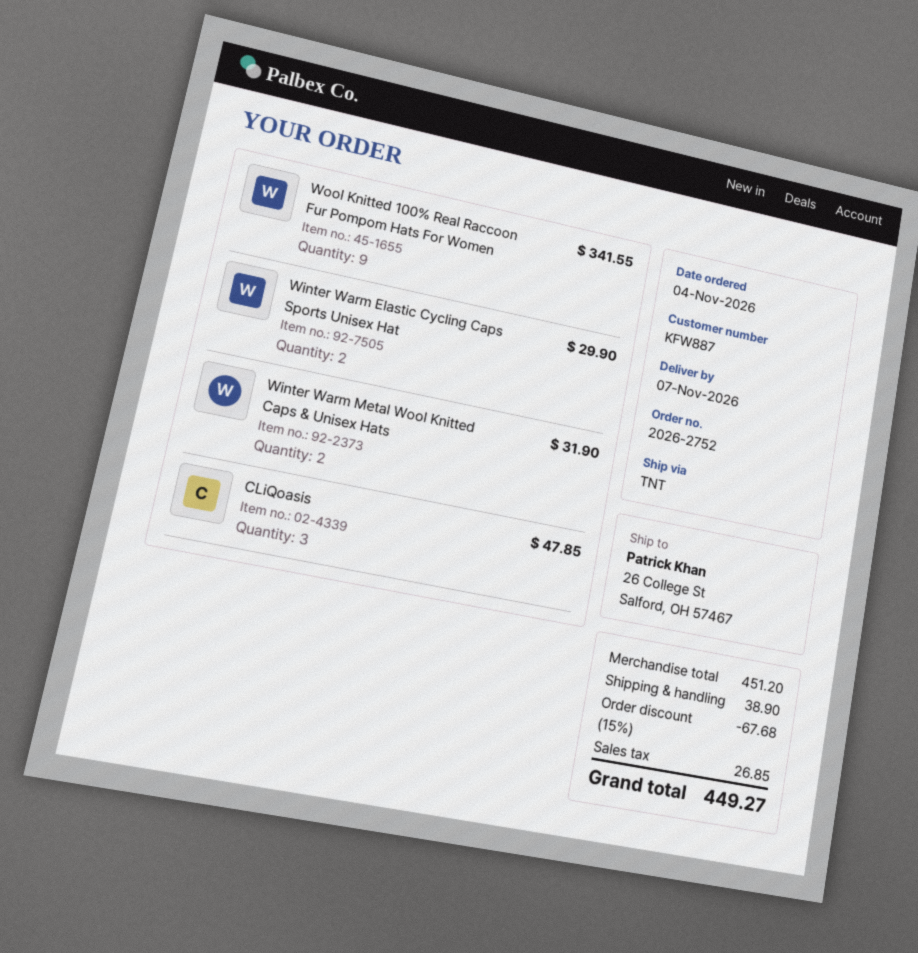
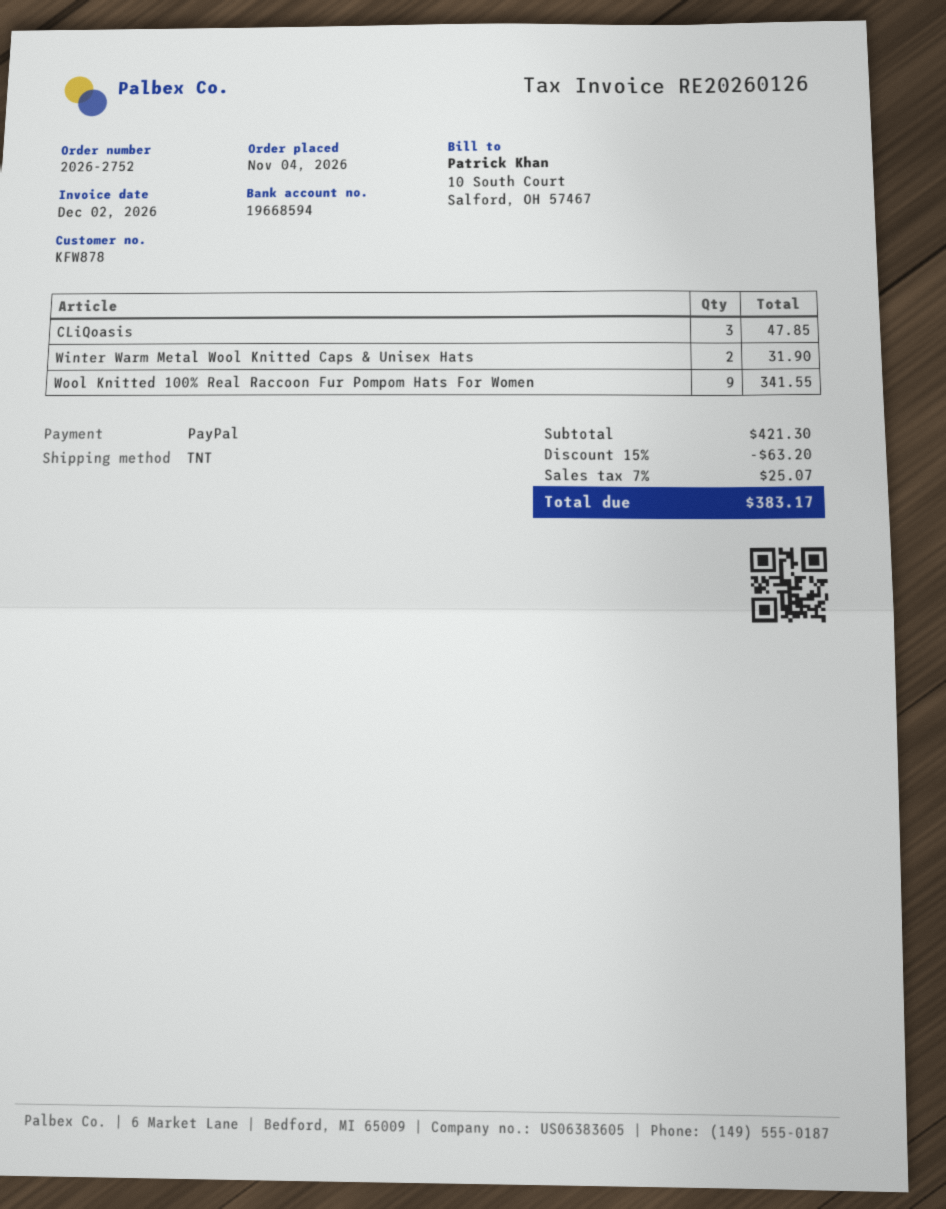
customer number: KFW887 -> KFW878
Winter Warm Elastic Cycling Caps Sports Unisex Hat: 2 for 29.90 -> none
subtotal: 451.20 -> 421.30
discount: 15% = 67.68 -> 15% = 63.20
shipping: 38.90 -> none
tax: 26.85 -> 25.07
total: 449.27 -> 383.17

